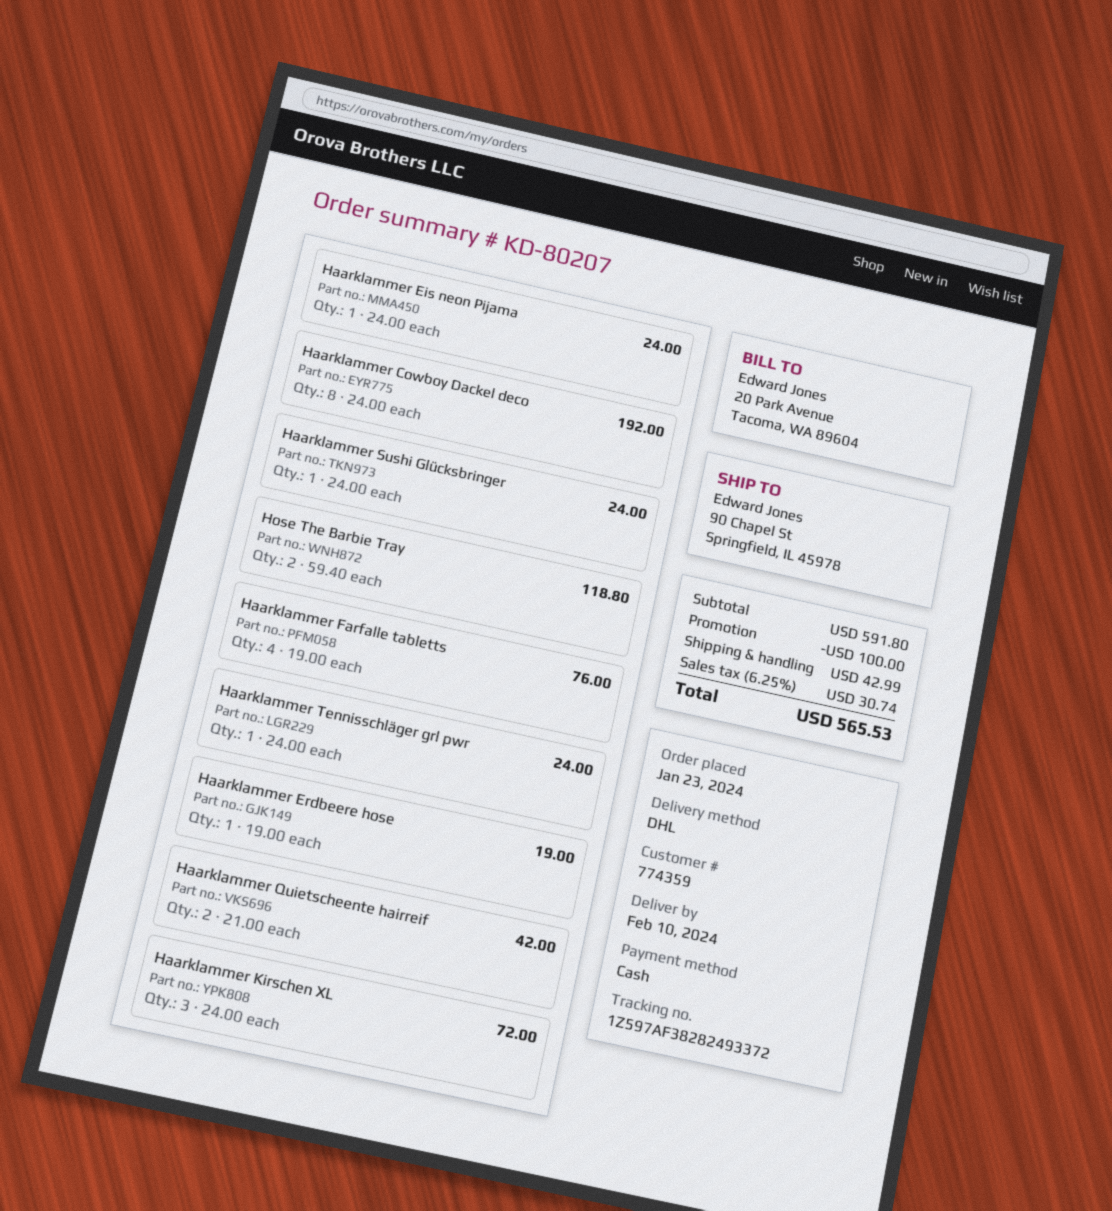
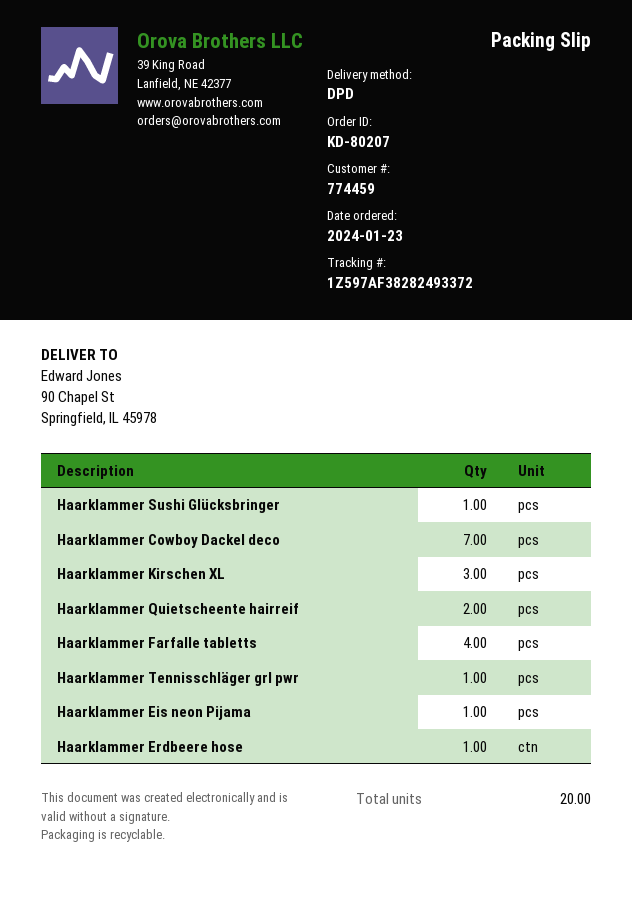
customer number: 774359 -> 774459
shipping method: DHL -> DPD
Haarklammer Cowboy Dackel deco: 8 -> 7
Hose The Barbie Tray: 2 -> none

